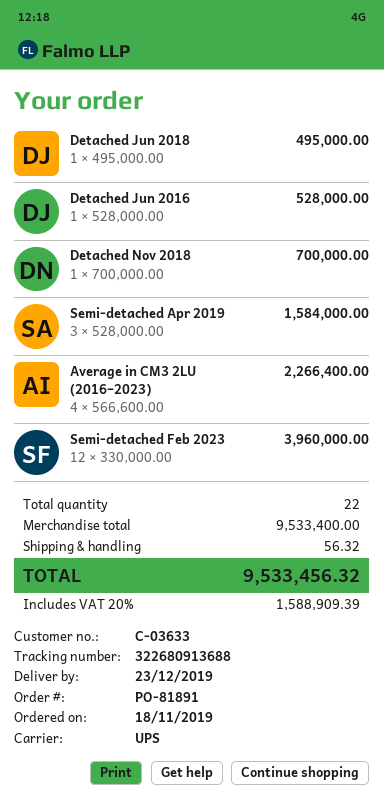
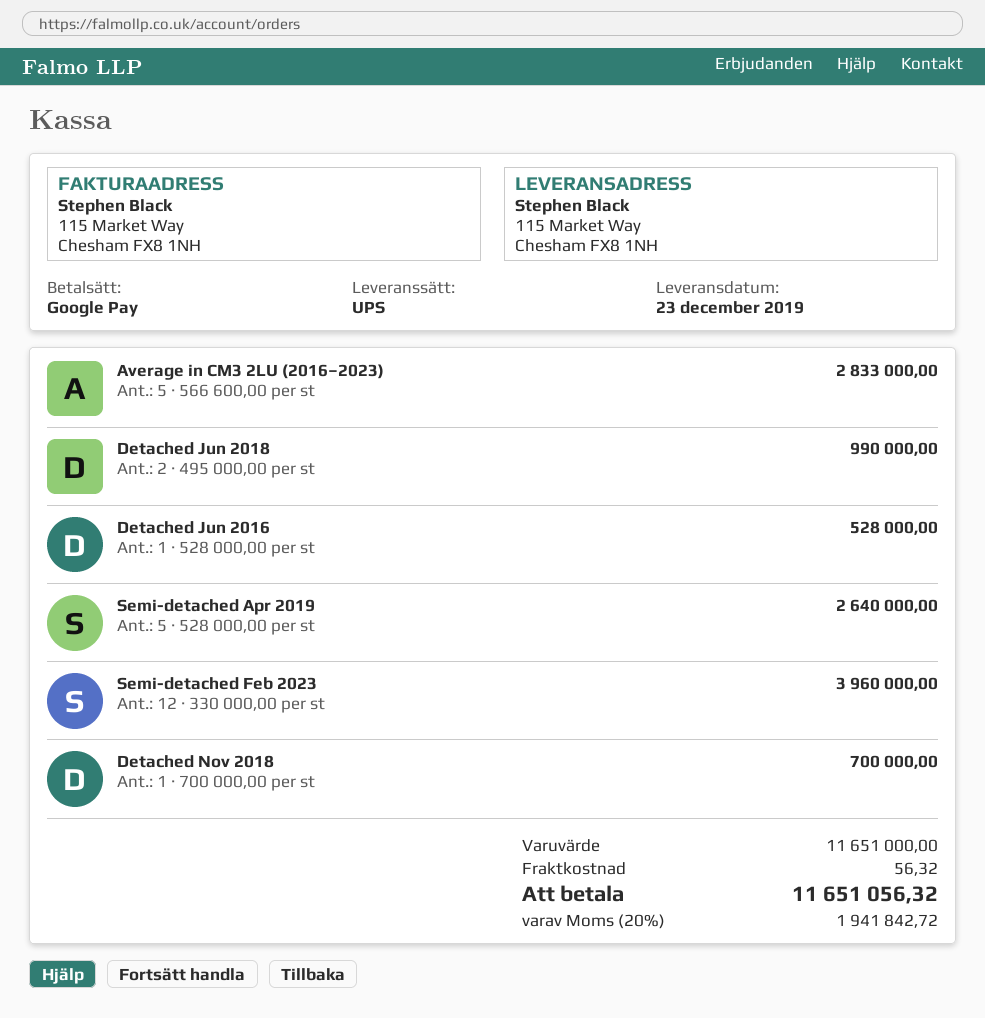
Detached Jun 2018: 1 x 495000.00 = 495000.00 -> 2 x 495000.00 = 990000.00
Semi-detached Apr 2019: 3 x 528000.00 = 1584000.00 -> 5 x 528000.00 = 2640000.00
Average in CM3 2LU (2016–2023): 4 x 566600.00 = 2266400.00 -> 5 x 566600.00 = 2833000.00
subtotal: 9533400.00 -> 11651000.00
tax: 20% = 1588909.39 -> 20% = 1941842.72
total: 9533456.32 -> 11651056.32

